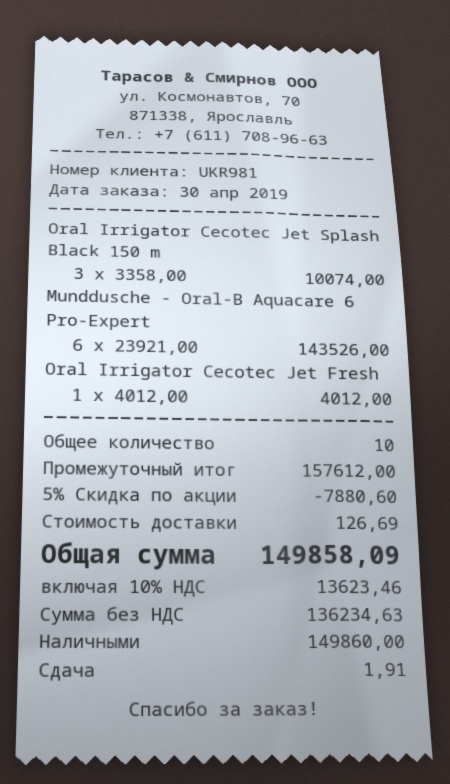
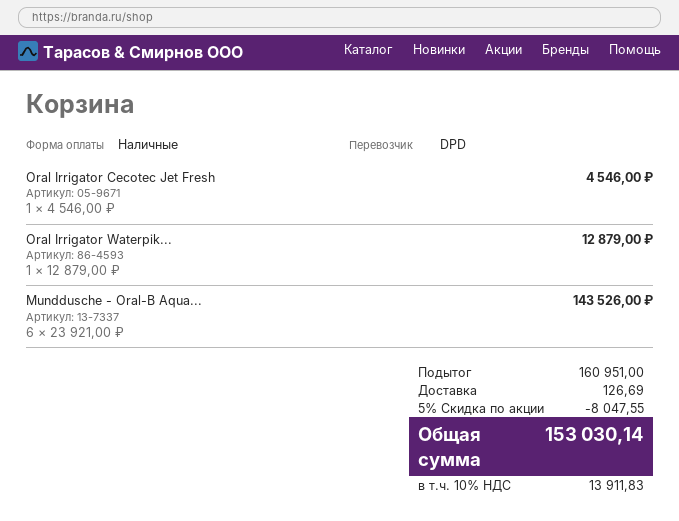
Oral Irrigator Cecotec Jet Splash Black 150 m: 3 x 3358.00 = 10074.00 -> none
Oral Irrigator Cecotec Jet Fresh: 1 x 4012.00 = 4012.00 -> 1 x 4546.00 = 4546.00
Oral Irrigator Waterpik...: none -> 1 x 12879.00 = 12879.00
subtotal: 157612.00 -> 160951.00
discount: 5% = 7880.60 -> 5% = 8047.55
tax: 10% = 13623.46 -> 10% = 13911.83
total: 149858.09 -> 153030.14

